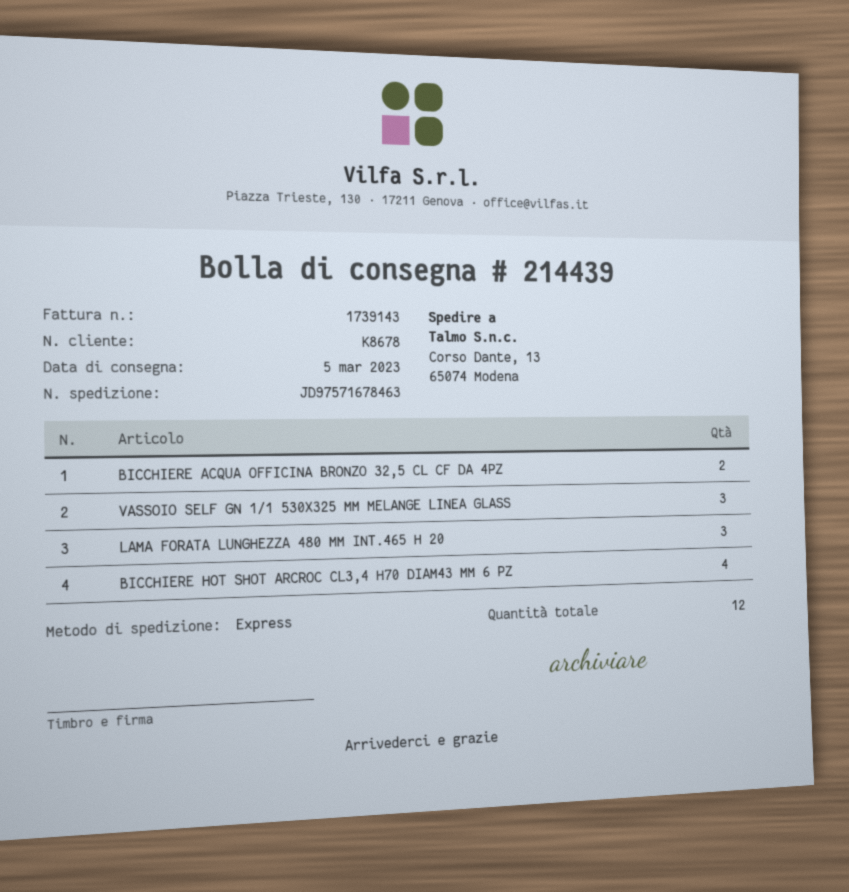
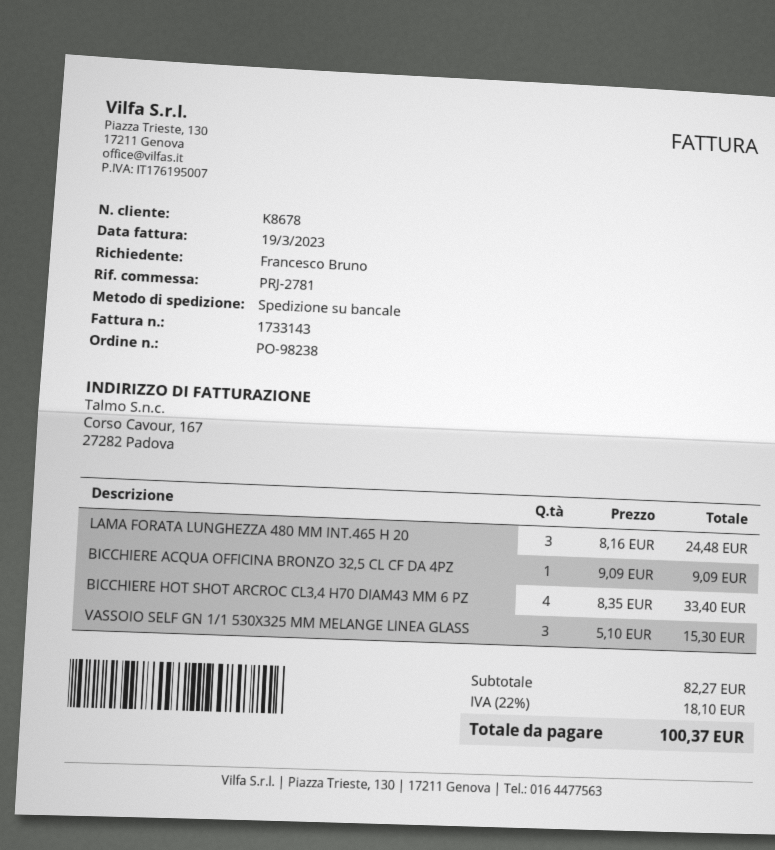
invoice number: 1739143 -> 1733143
shipping method: express -> pallet freight
BICCHIERE ACQUA OFFICINA BRONZO 32,5 CL CF DA 4PZ: 2 -> 1

